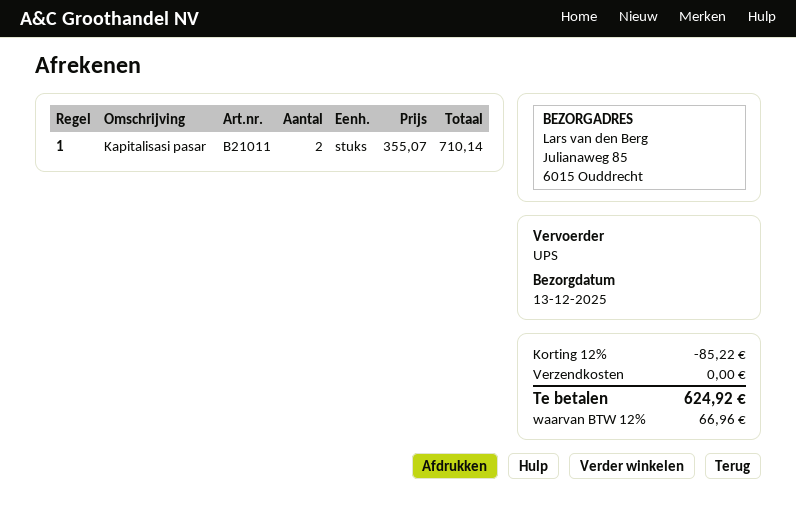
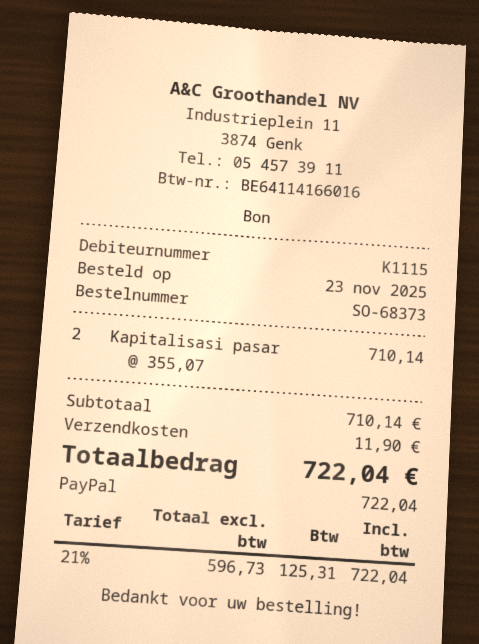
discount: 12% = 85.22 -> none
shipping: 0.00 -> 11.90
tax: 12% = 66.96 -> 21% = 125.31
total: 624.92 -> 722.04

